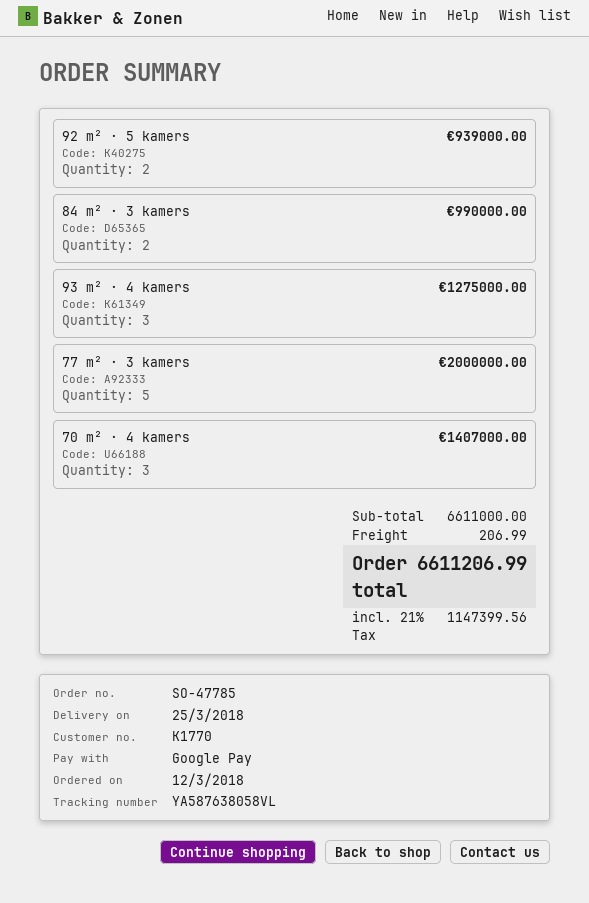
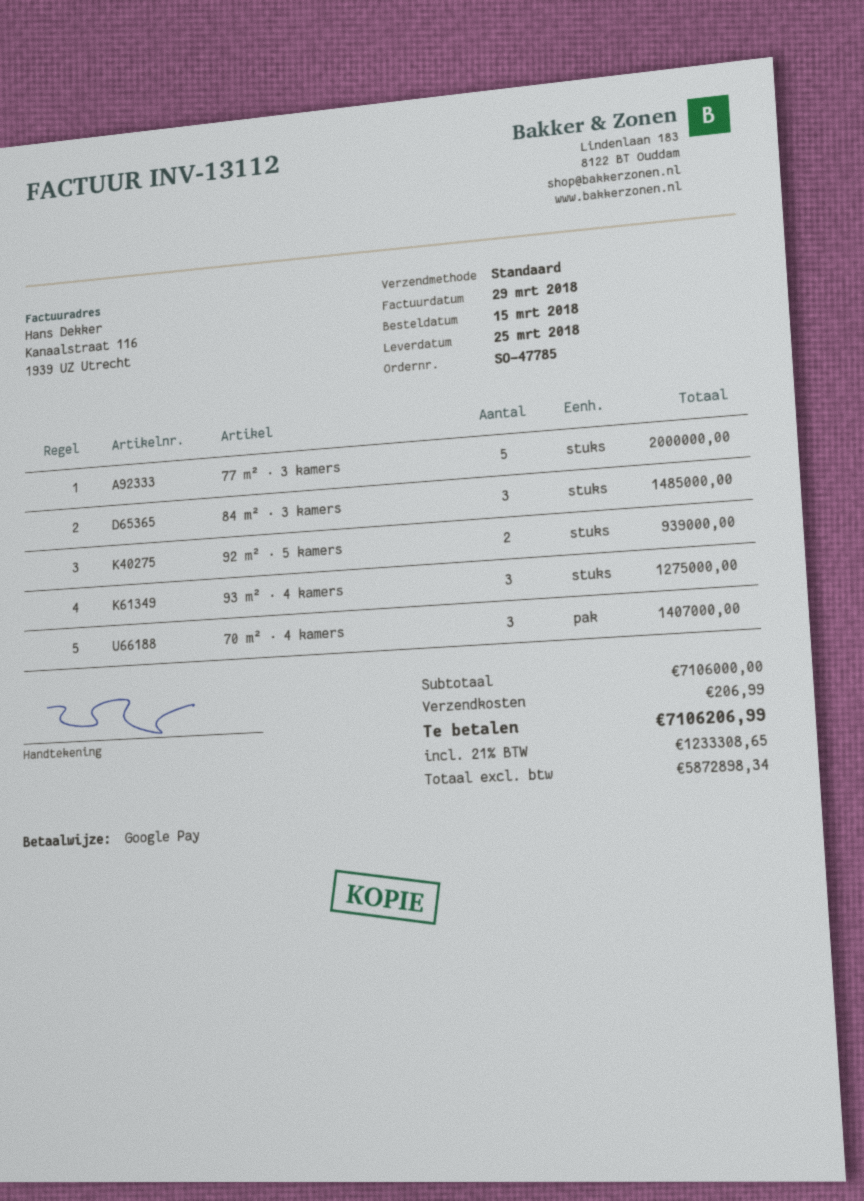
order date: 2018-03-12 -> 2018-03-15
84 m² · 3 kamers: 2 for 990000.00 -> 3 for 1485000.00
subtotal: 6611000.00 -> 7106000.00
tax: 21% = 1147399.56 -> 21% = 1233308.65
total: 6611206.99 -> 7106206.99

